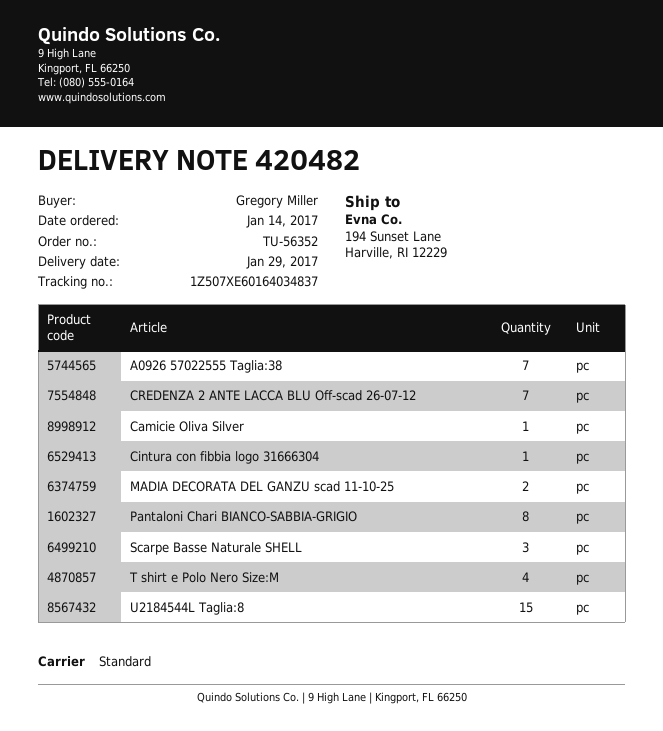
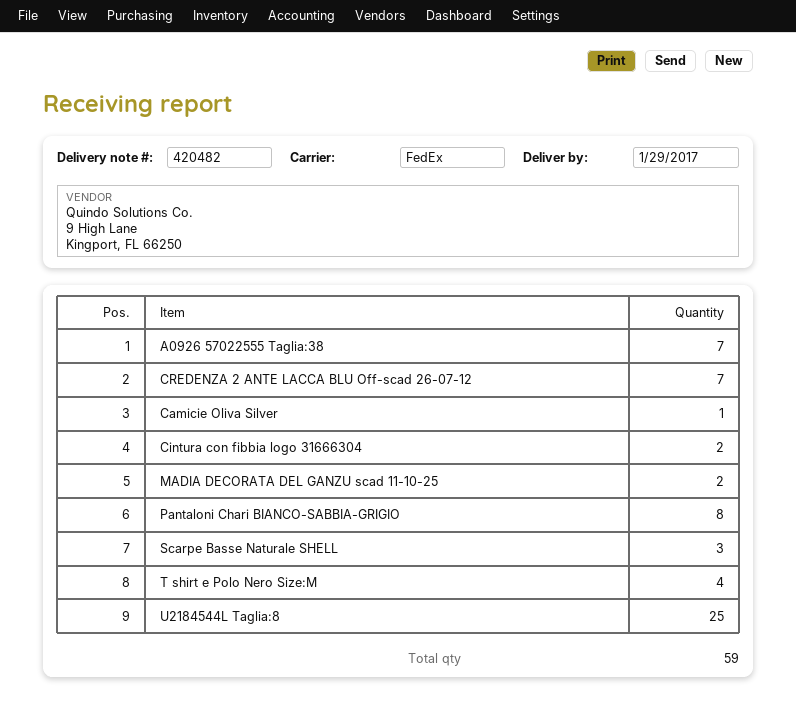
shipping method: standard -> FedEx
Cintura con fibbia logo 31666304: 1 -> 2
U2184544L Taglia:8: 15 -> 25

